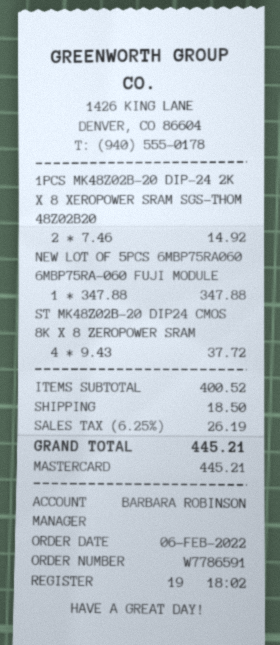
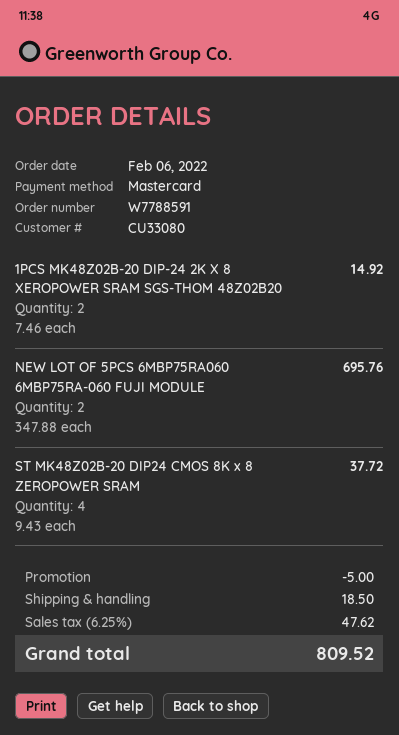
order number: W7786591 -> W7788591
NEW LOT OF 5PCS 6MBP75RA060 6MBP75RA-060 FUJI MODULE: 1 x 347.88 = 347.88 -> 2 x 347.88 = 695.76
discount: none -> 5.00
tax: 6.25% = 26.19 -> 6.25% = 47.62
total: 445.21 -> 809.52

